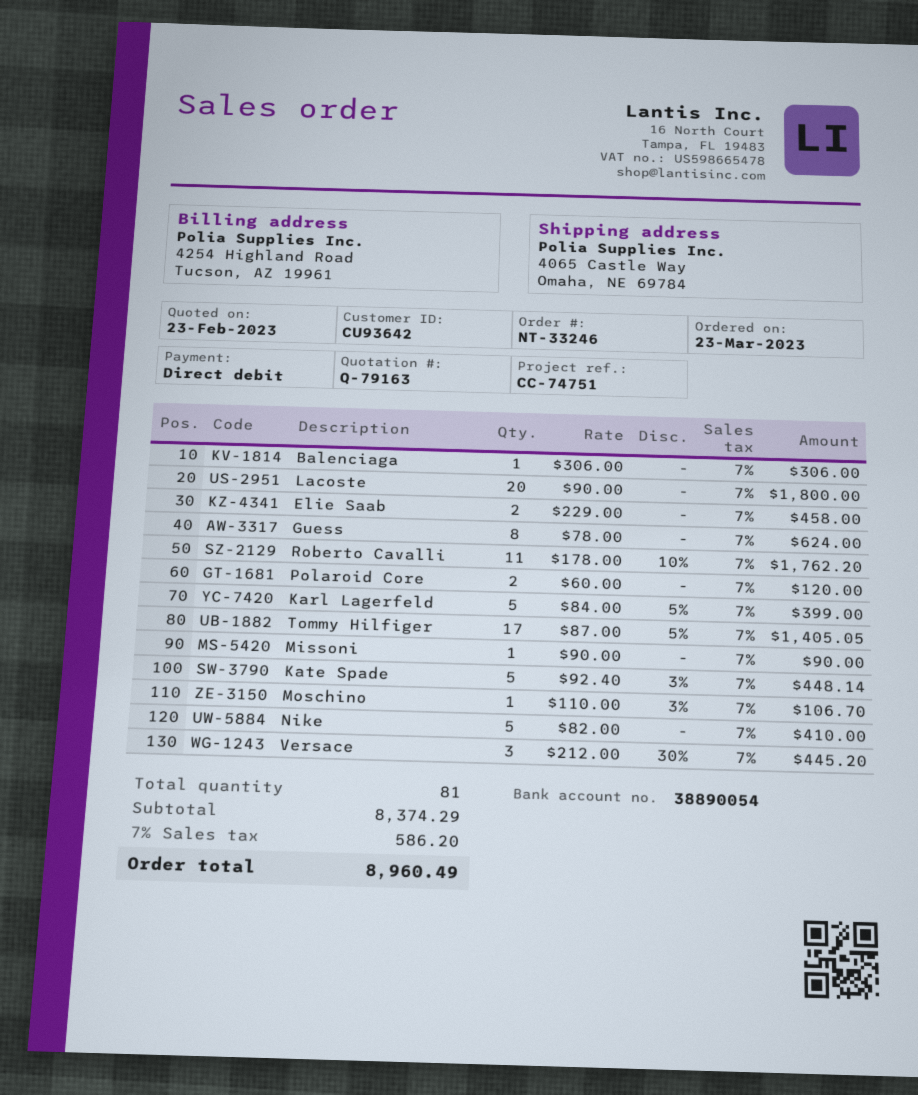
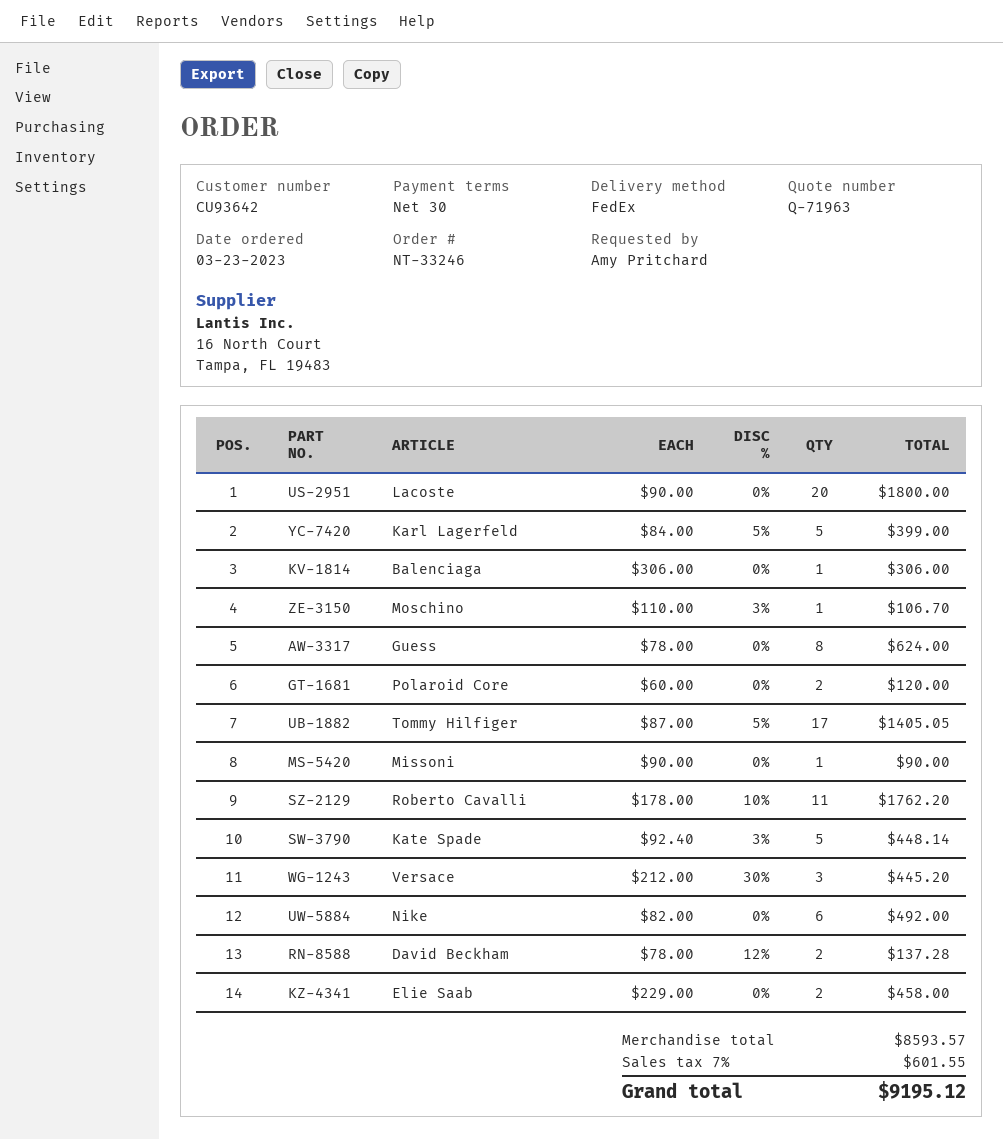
quote number: Q-79163 -> Q-71963
Nike: 5 x 82.00 = 410.00 -> 6 x 82.00 = 492.00
David Beckham: none -> 2 x 78.00 - 12% = 137.28
subtotal: 8374.29 -> 8593.57
tax: 7% = 586.20 -> 7% = 601.55
total: 8960.49 -> 9195.12

